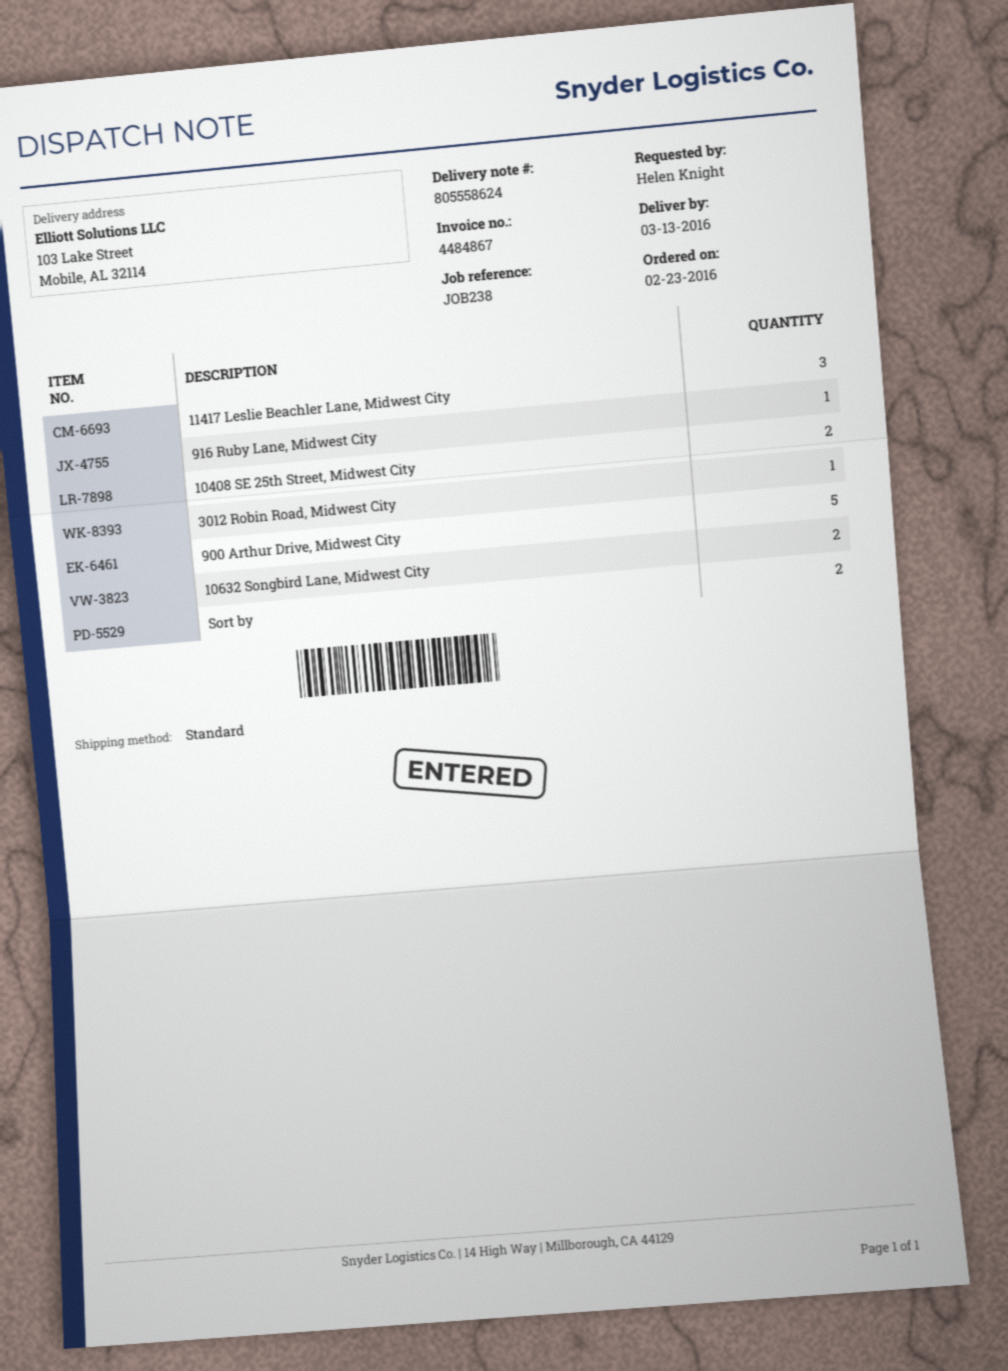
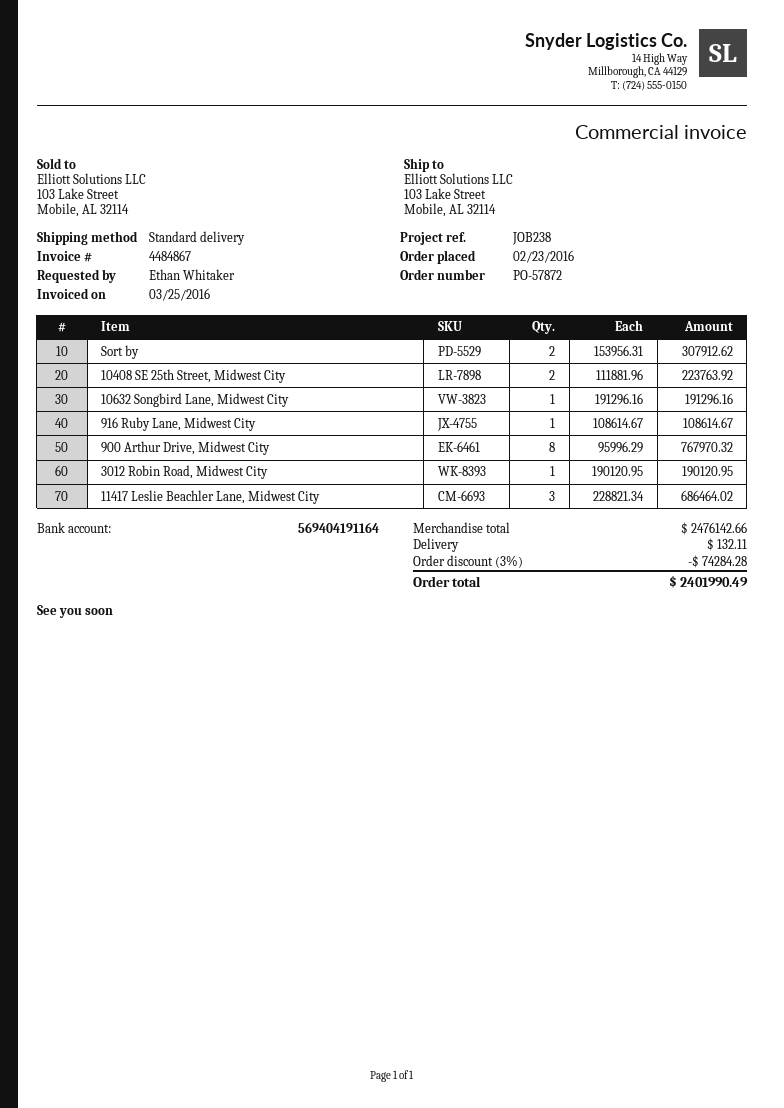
ordered by: Helen Knight -> Ethan Whitaker
900 Arthur Drive, Midwest City: 5 -> 8
10632 Songbird Lane, Midwest City: 2 -> 1

